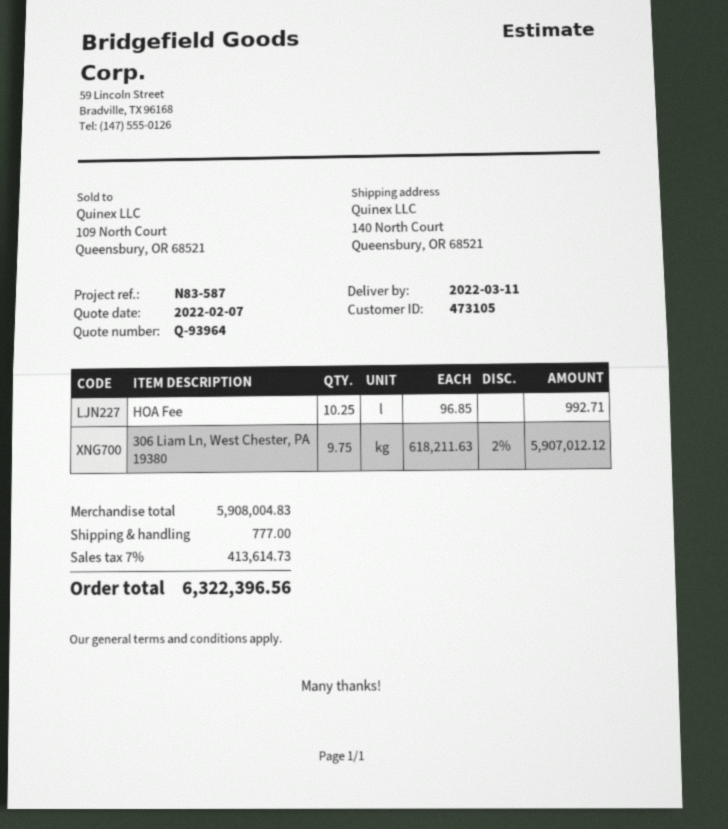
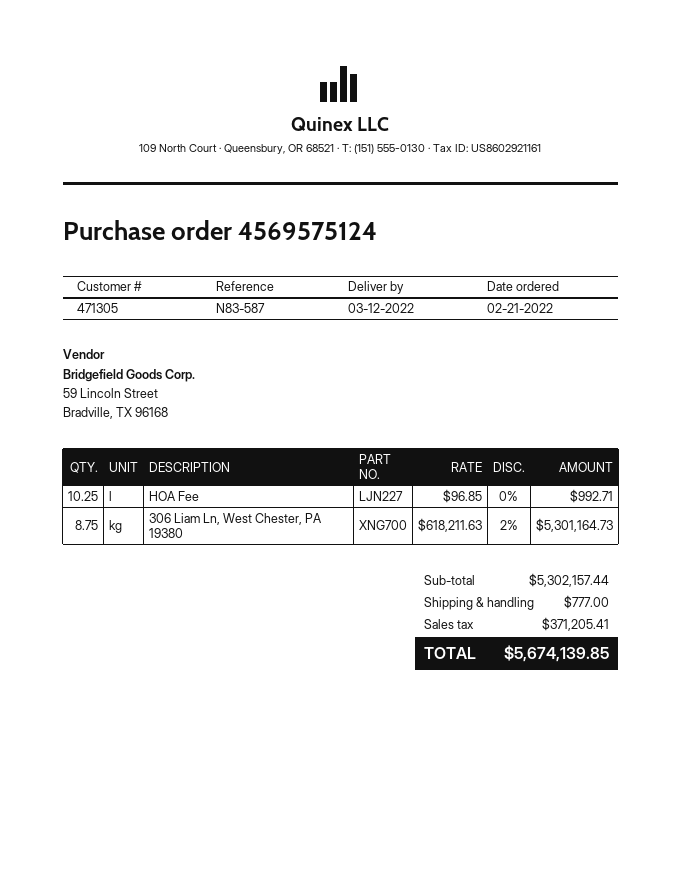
delivery date: 2022-03-11 -> 2022-03-12
customer number: 473105 -> 471305
306 Liam Ln, West Chester, PA 19380: 9.75 x 618211.63 - 2% = 5907012.12 -> 8.75 x 618211.63 - 2% = 5301164.73
subtotal: 5908004.83 -> 5302157.44
tax: 413614.73 -> 371205.41
total: 6322396.56 -> 5674139.85

